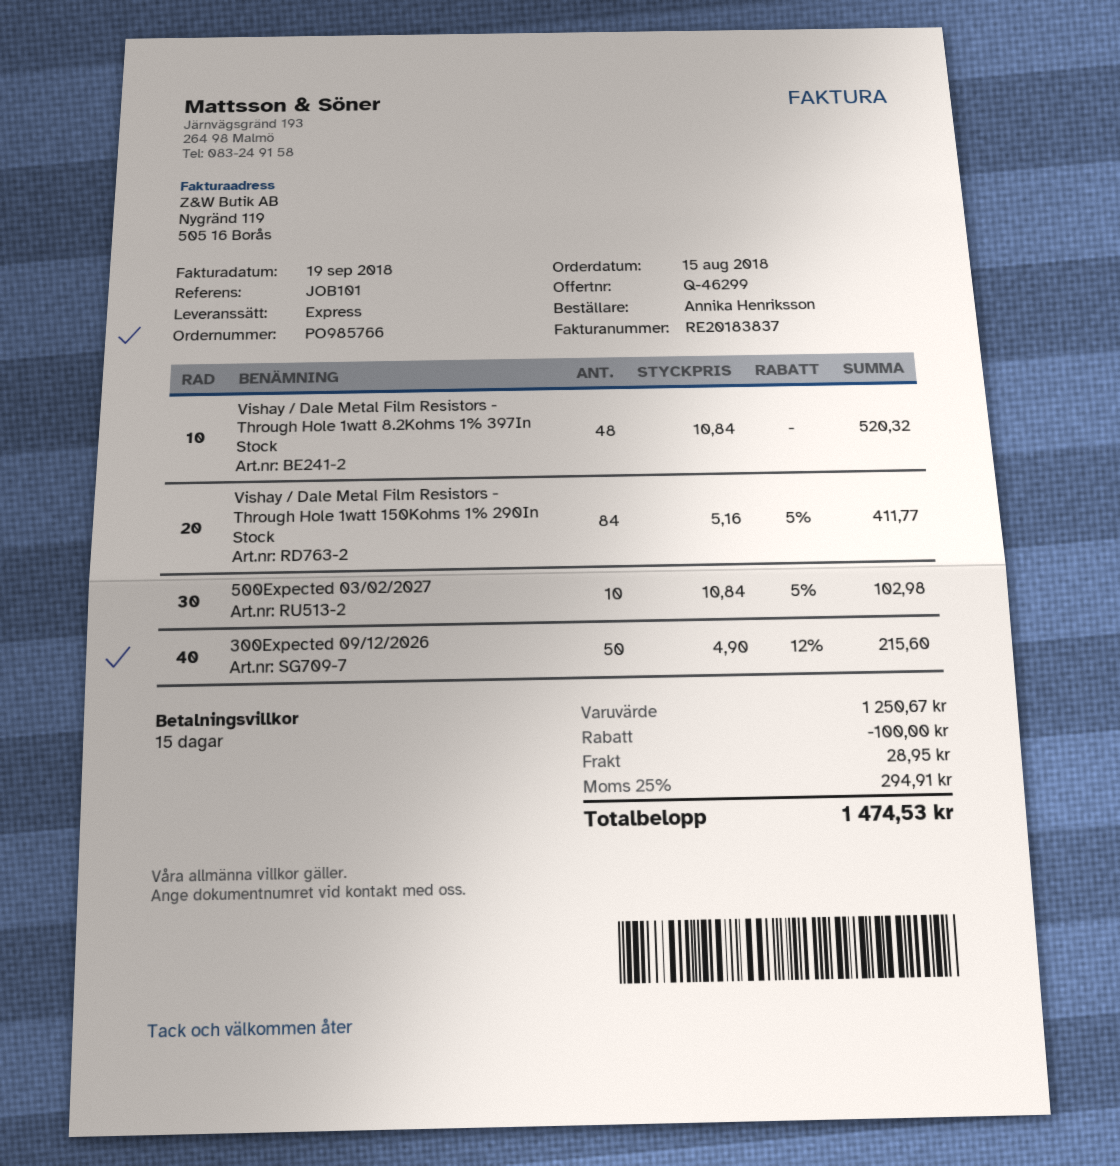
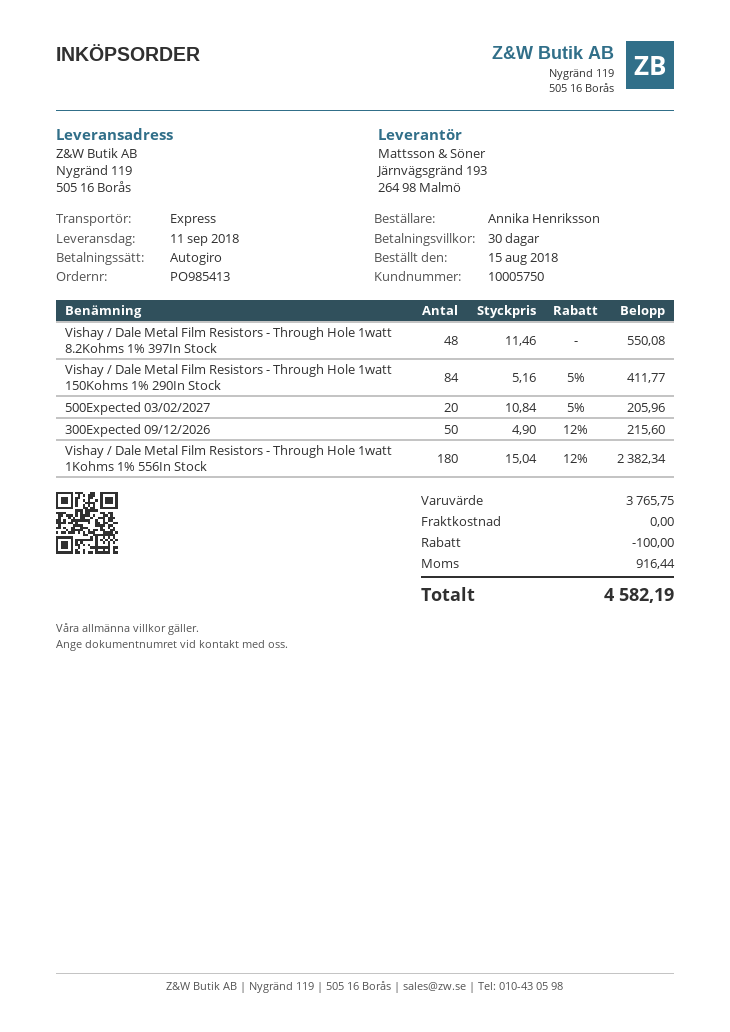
order number: PO985766 -> PO985413
payment terms: 15 days -> 30 days
Vishay / Dale Metal Film Resistors - Through Hole 1watt 8.2Kohms 1% 397In Stock: 48 x 10.84 = 520.32 -> 48 x 11.46 = 550.08
500Expected 03/02/2027: 10 x 10.84 - 5% = 102.98 -> 20 x 10.84 - 5% = 205.96
Vishay / Dale Metal Film Resistors - Through Hole 1watt 1Kohms 1% 556In Stock: none -> 180 x 15.04 - 12% = 2382.34
subtotal: 1250.67 -> 3765.75
shipping: 28.95 -> 0.00
tax: 294.91 -> 916.44
total: 1474.53 -> 4582.19

